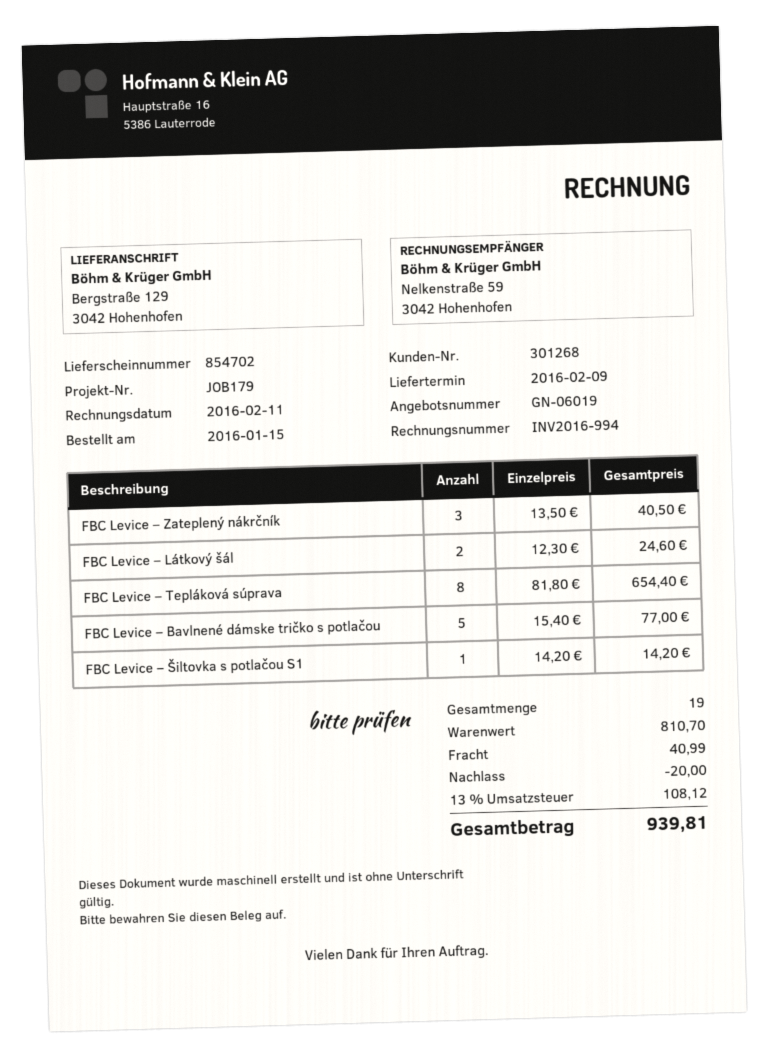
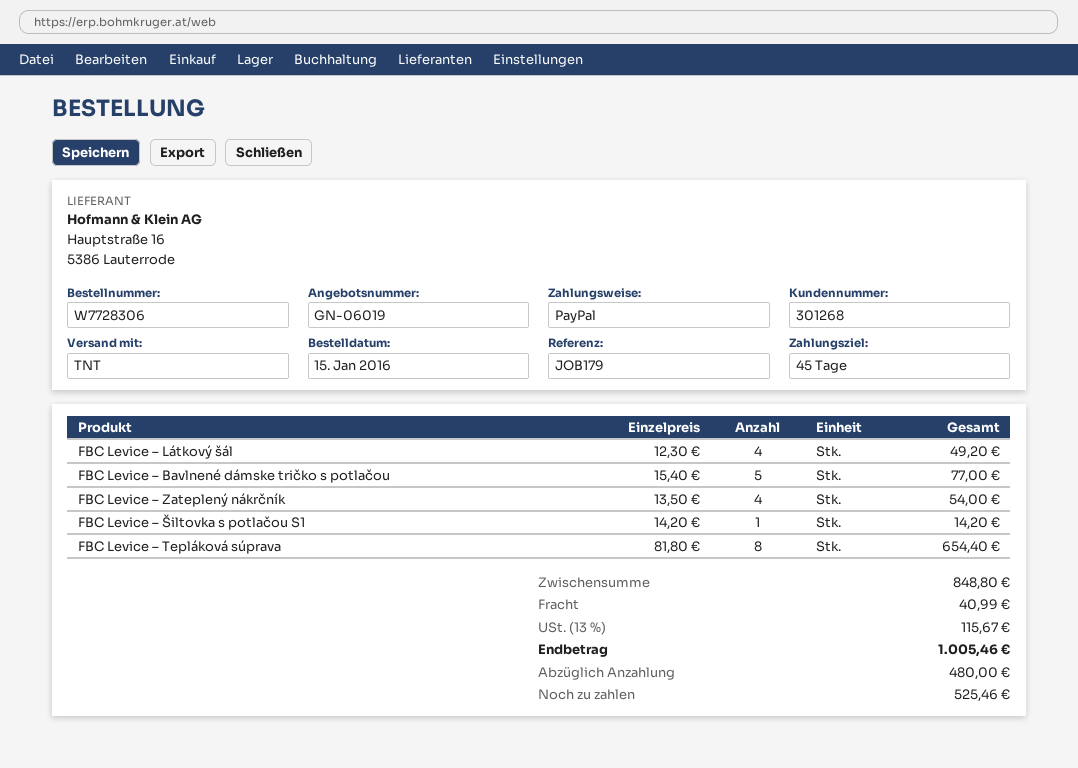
FBC Levice – Zateplený nákrčník: 3 x 13.50 = 40.50 -> 4 x 13.50 = 54.00
FBC Levice – Látkový šál: 2 x 12.30 = 24.60 -> 4 x 12.30 = 49.20
subtotal: 810.70 -> 848.80
discount: 20.00 -> none
tax: 13% = 108.12 -> 13% = 115.67
total: 939.81 -> 1005.46

